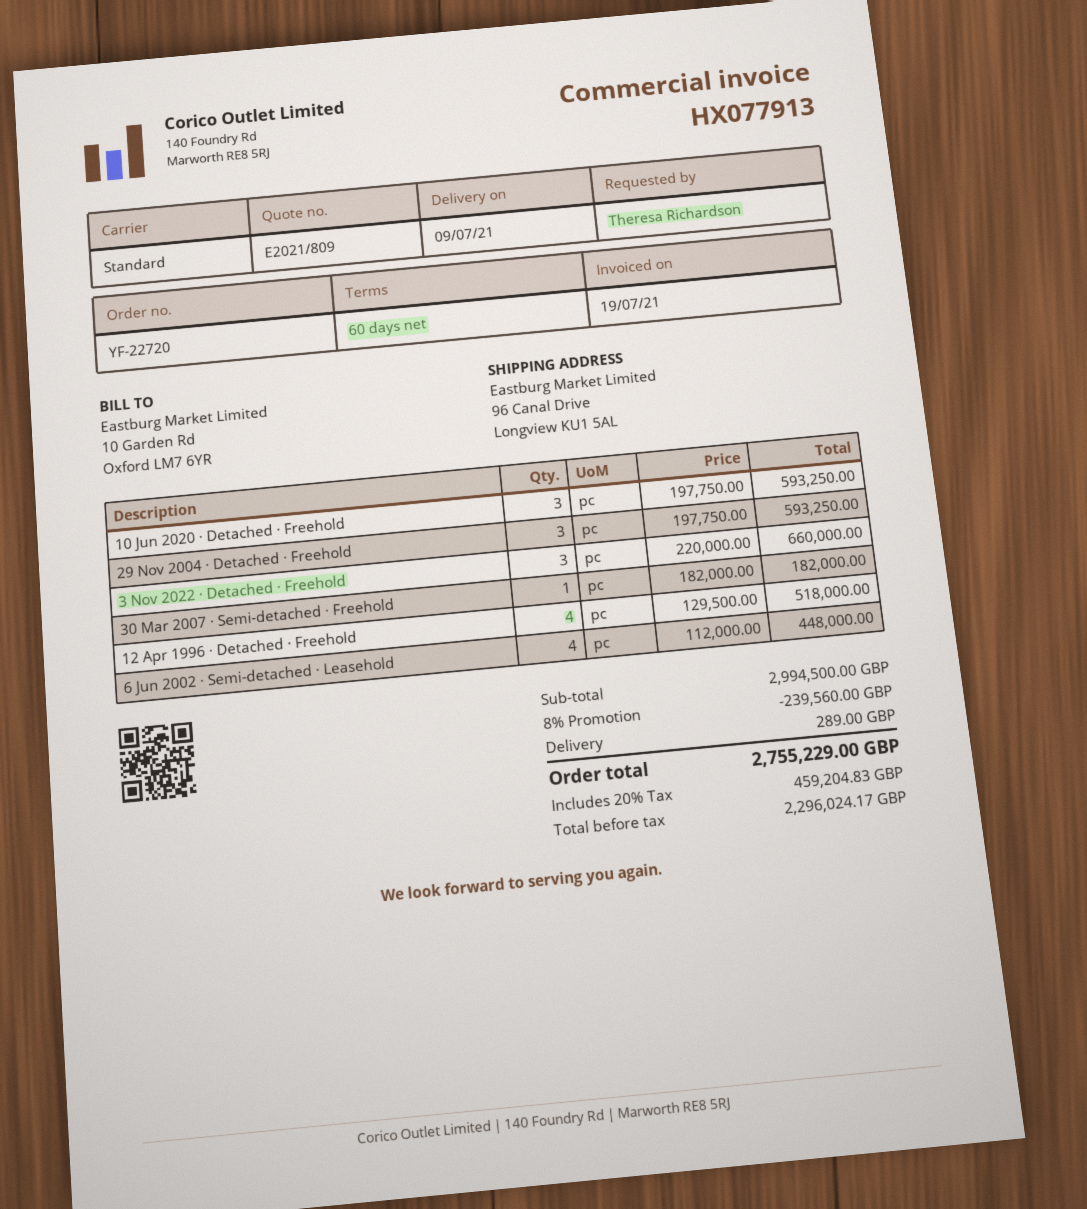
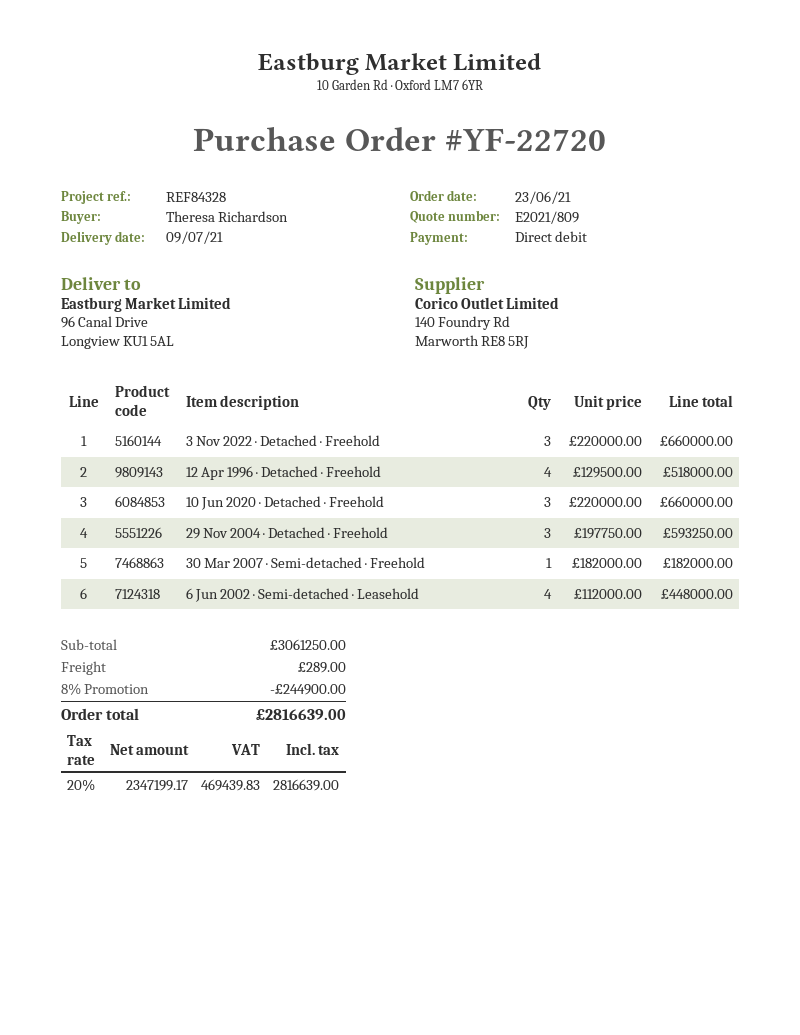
10 Jun 2020 · Detached · Freehold: 3 x 197750.00 = 593250.00 -> 3 x 220000.00 = 660000.00
subtotal: 2994500.00 -> 3061250.00
discount: 8% = 239560.00 -> 8% = 244900.00
net: 2296024.17 -> 2347199.17
tax: 20% = 459204.83 -> 20% = 469439.83
total: 2755229.00 -> 2816639.00

